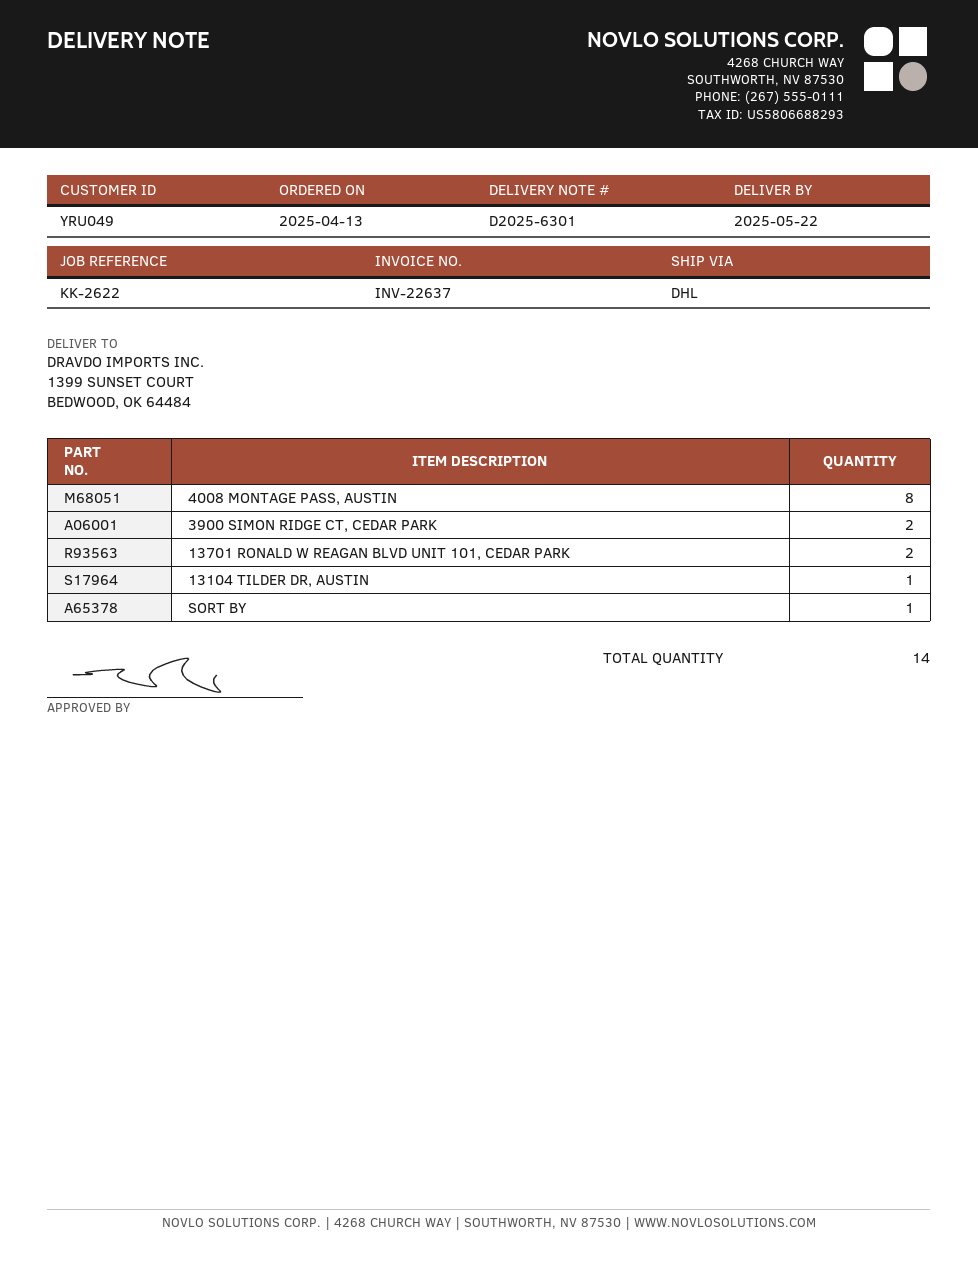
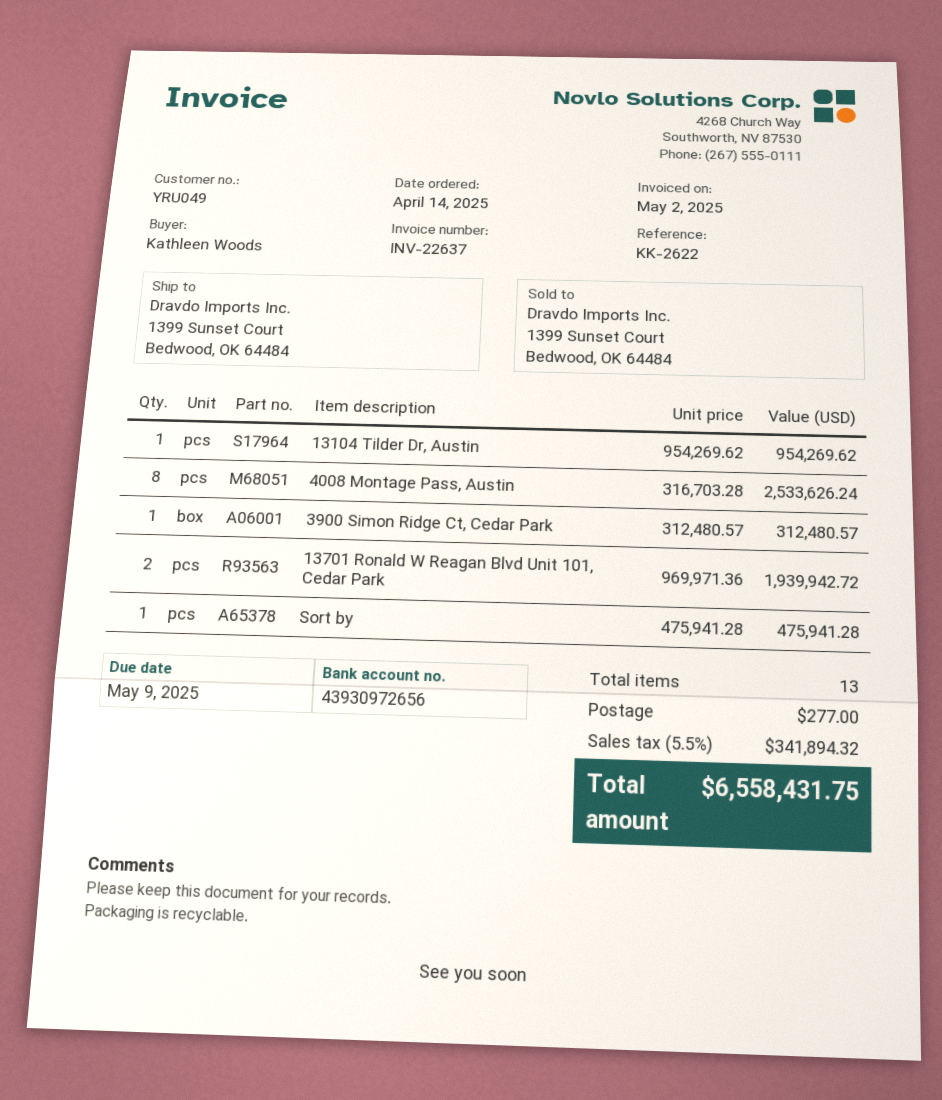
order date: 2025-04-13 -> 2025-04-14
3900 SIMON RIDGE CT, CEDAR PARK: 2 -> 1
total quantity: 14 -> 13

